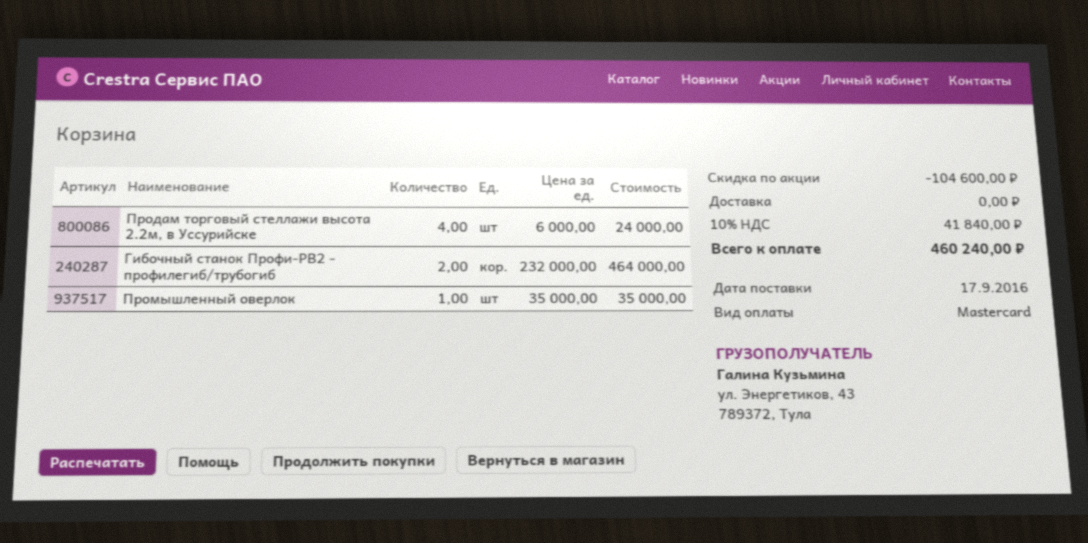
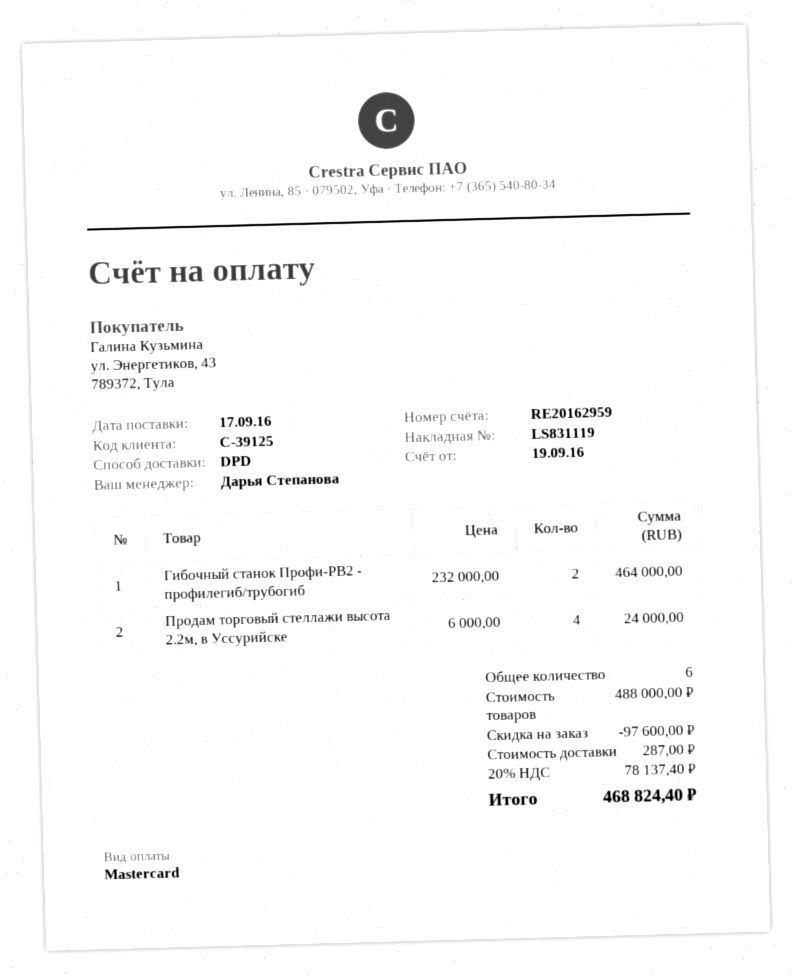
Промышленный оверлок: 1 x 35000.00 = 35000.00 -> none
discount: 104600.00 -> 97600.00
shipping: 0.00 -> 287.00
tax: 10% = 41840.00 -> 20% = 78137.40
total: 460240.00 -> 468824.40

